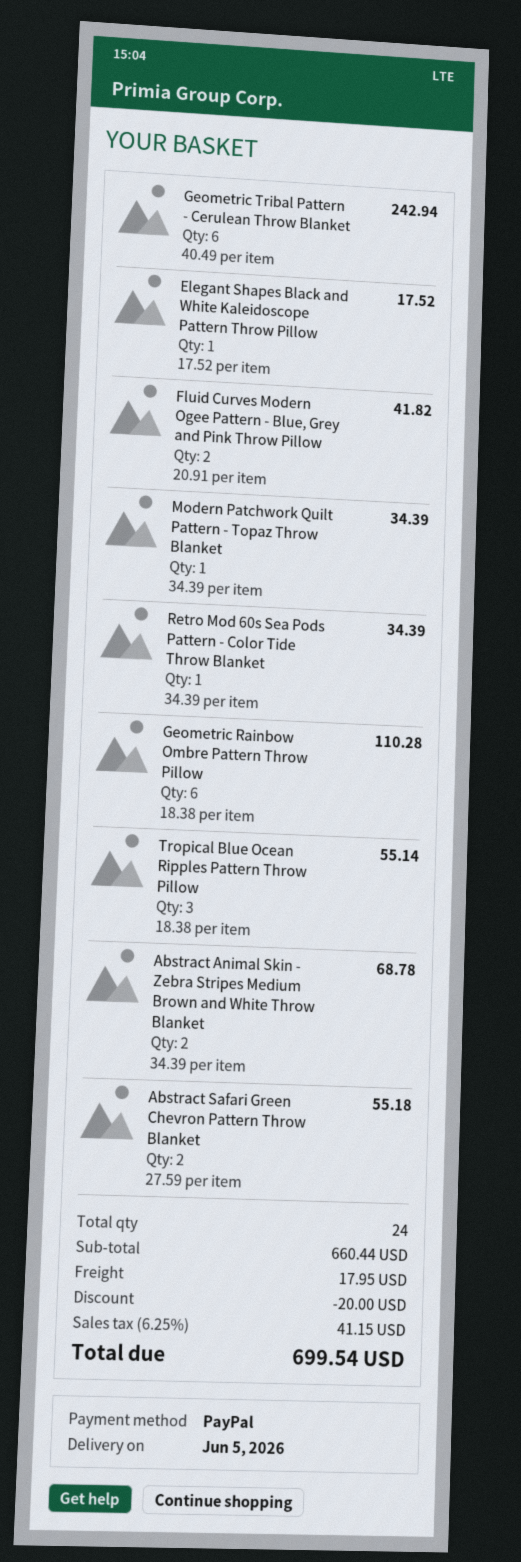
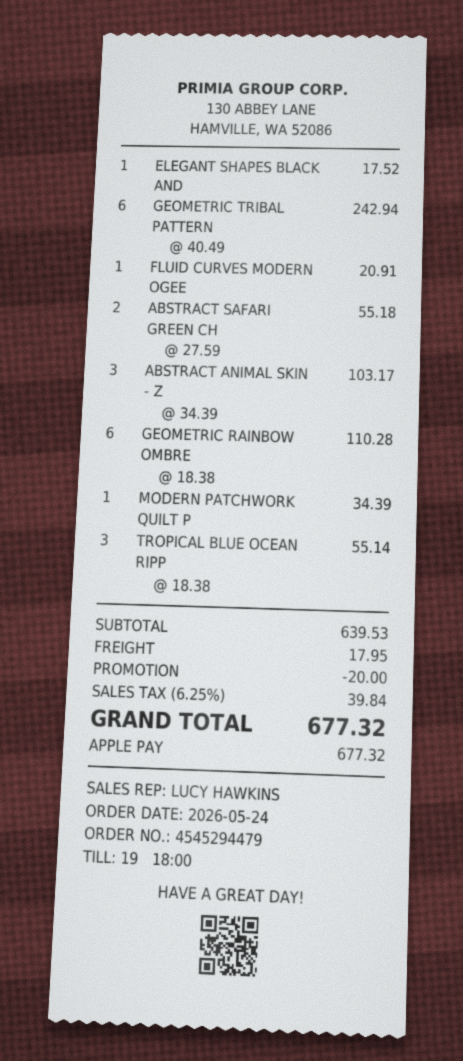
payment method: PayPal -> Apple Pay
Fluid Curves Modern Ogee Pattern - Blue, Grey and Pink Throw Pillow: 2 x 20.91 = 41.82 -> 1 x 20.91 = 20.91
Retro Mod 60s Sea Pods Pattern - Color Tide Throw Blanket: 1 x 34.39 = 34.39 -> none
Abstract Animal Skin - Zebra Stripes Medium Brown and White Throw Blanket: 2 x 34.39 = 68.78 -> 3 x 34.39 = 103.17
subtotal: 660.44 -> 639.53
tax: 6.25% = 41.15 -> 6.25% = 39.84
total: 699.54 -> 677.32

